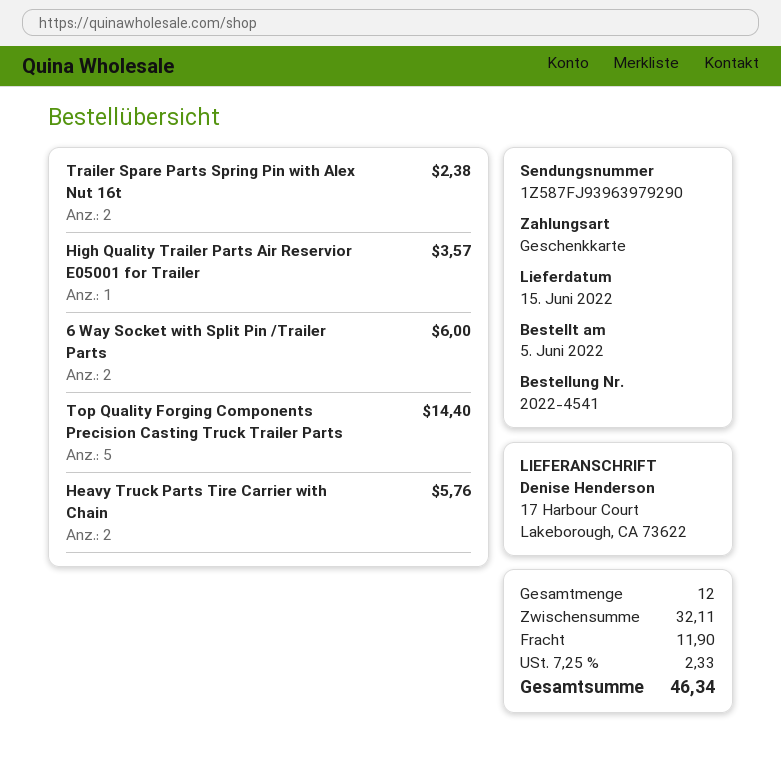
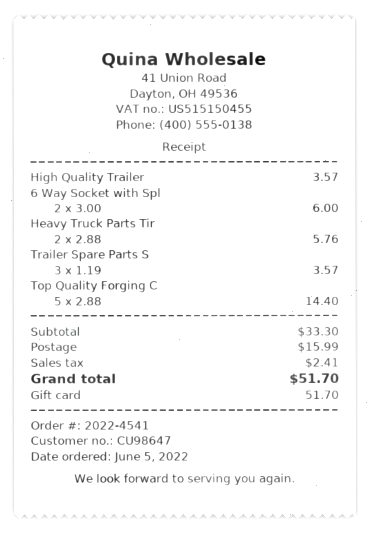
Trailer Spare Parts Spring Pin with Alex Nut 16t: 2 for 2.38 -> 3 for 3.57
subtotal: 32.11 -> 33.30
shipping: 11.90 -> 15.99
tax: 2.33 -> 2.41
total: 46.34 -> 51.70

